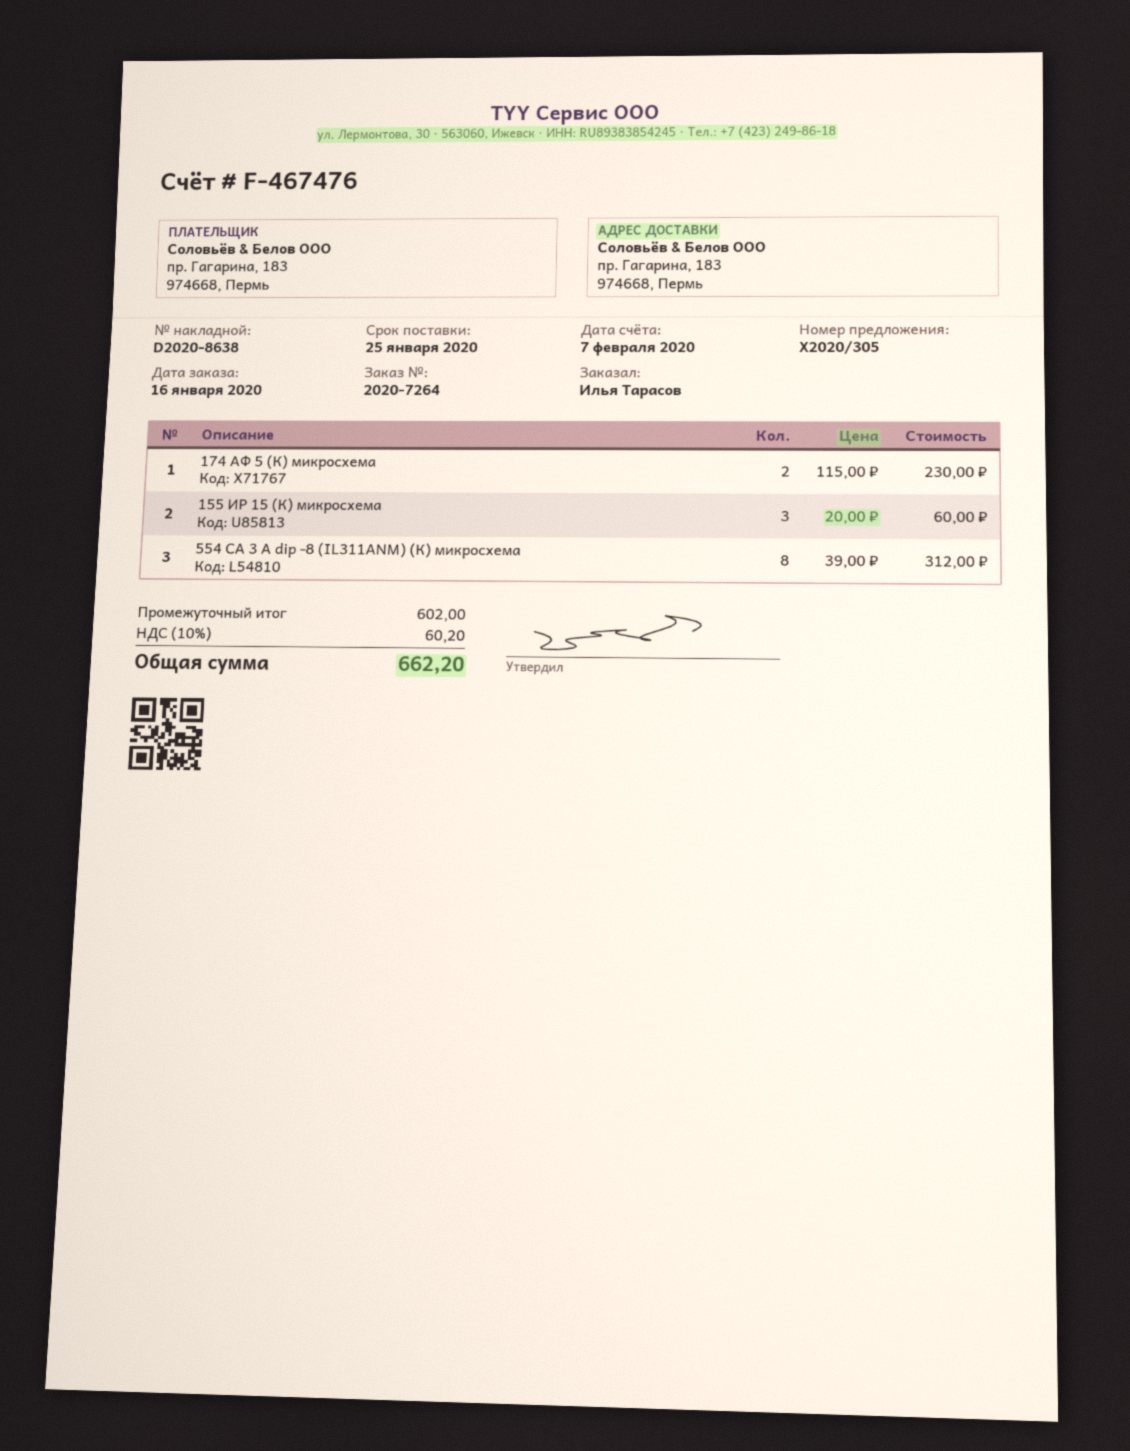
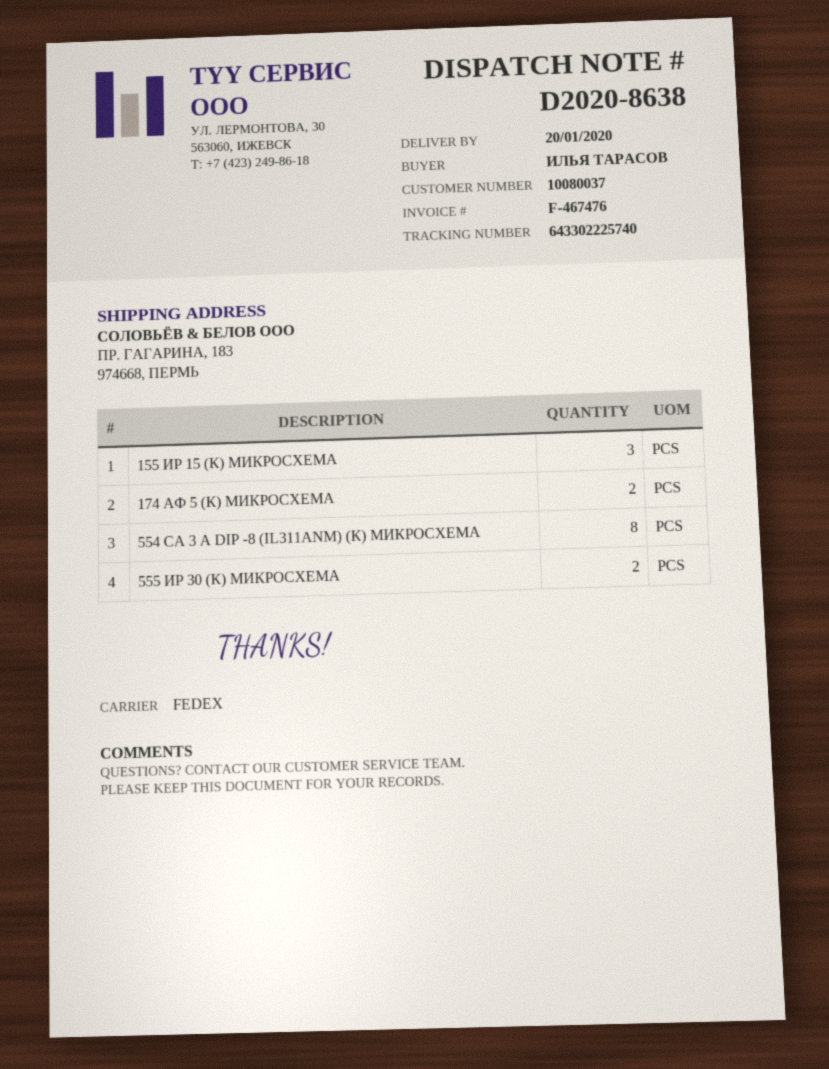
delivery date: 2020-01-25 -> 2020-01-20
555 ИР 30 (К) МИКРОСХЕМА: none -> 2

